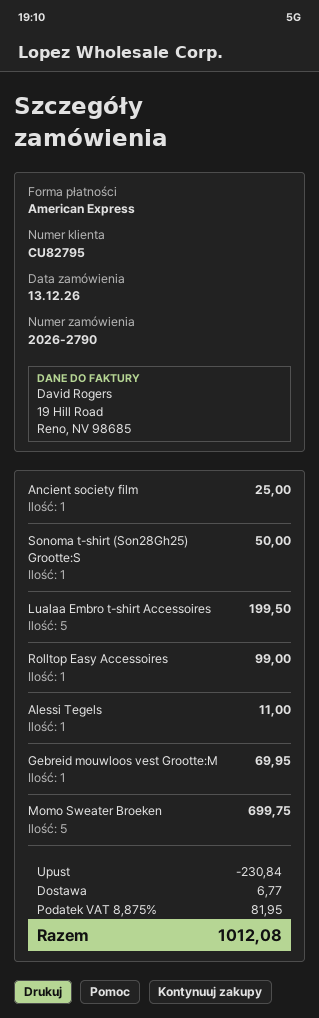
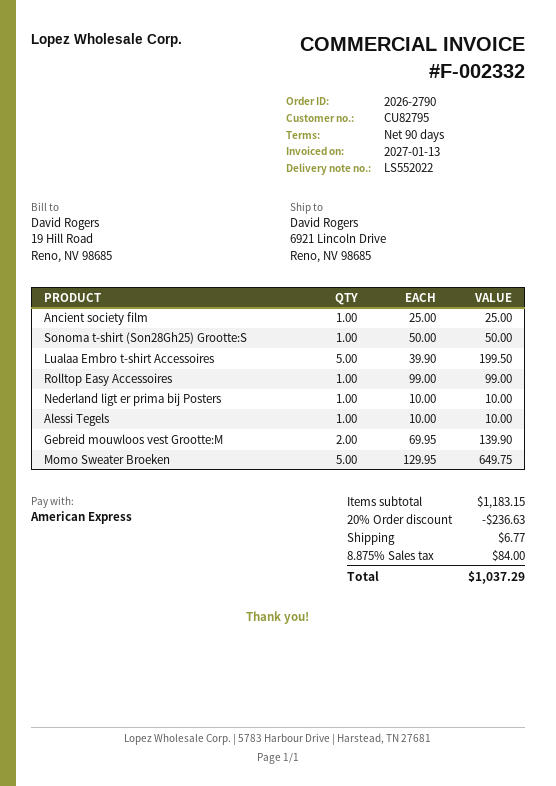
Alessi Tegels: 1 for 11.00 -> 1 for 10.00
Gebreid mouwloos vest Grootte:M: 1 for 69.95 -> 2 for 139.90
Momo Sweater Broeken: 5 for 699.75 -> 5 for 649.75
Nederland ligt er prima bij Posters: none -> 1 for 10.00
discount: 230.84 -> 236.63
tax: 8.875% = 81.95 -> 8.875% = 84.00
total: 1012.08 -> 1037.29

